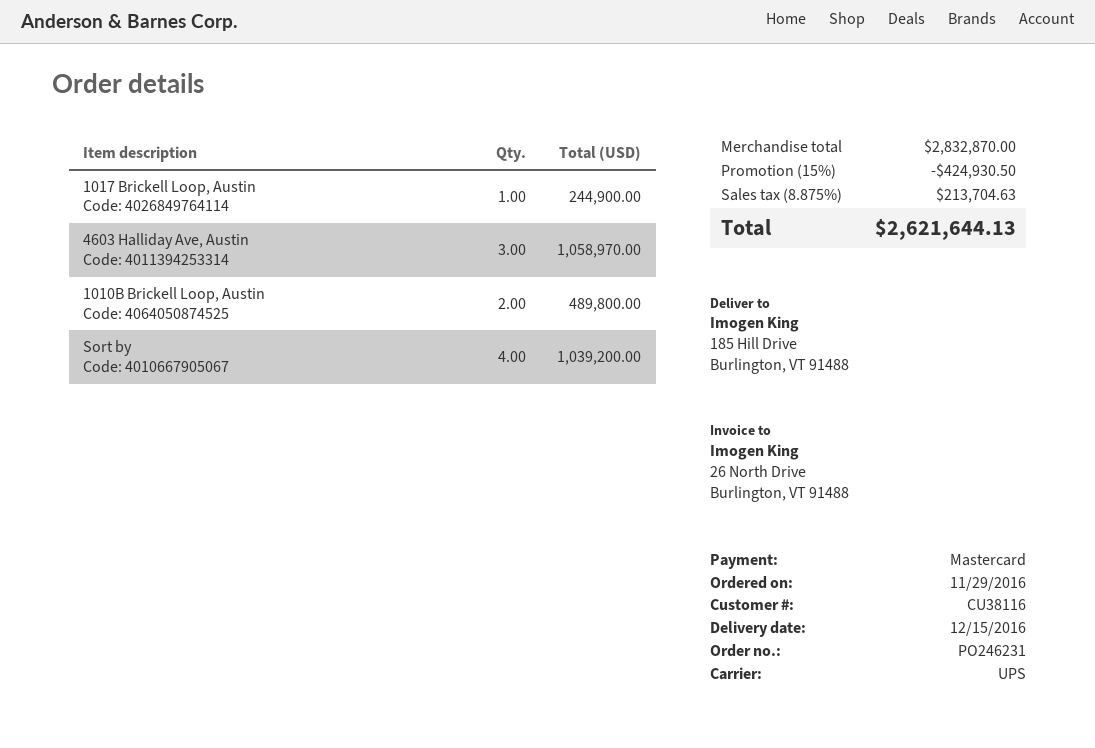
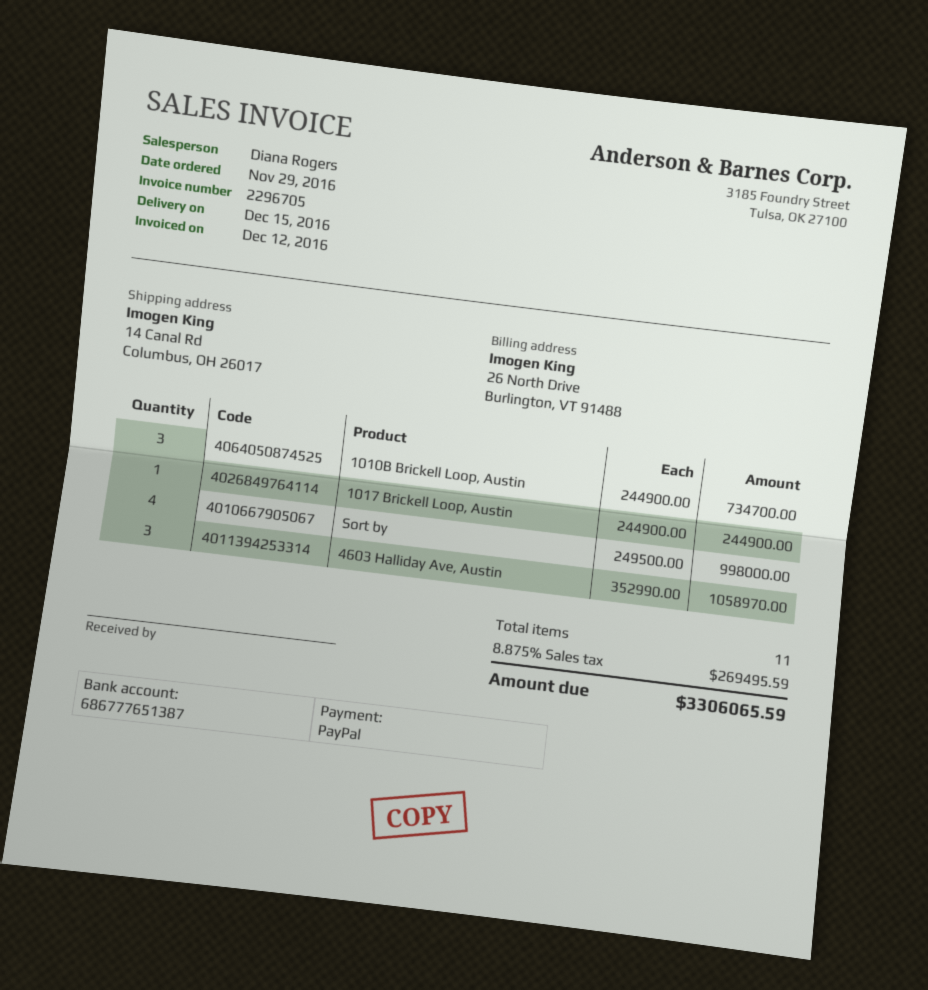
payment method: Mastercard -> PayPal
ship to: 185 Hill Drive, Burlington, VT 91488 -> 14 Canal Rd, Columbus, OH 26017
1010B Brickell Loop, Austin: 2 for 489800.00 -> 3 for 734700.00
Sort by: 4 for 1039200.00 -> 4 for 998000.00
discount: 15% = 424930.50 -> none
tax: 8.875% = 213704.63 -> 8.875% = 269495.59
total: 2621644.13 -> 3306065.59

